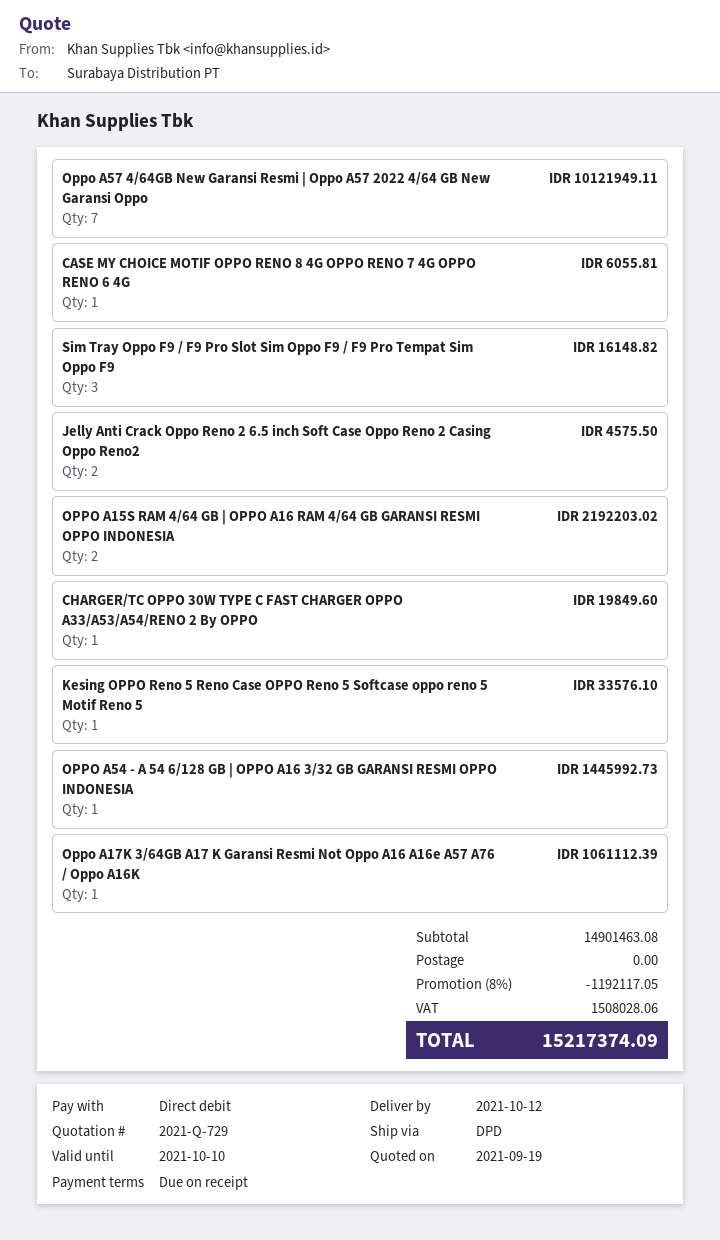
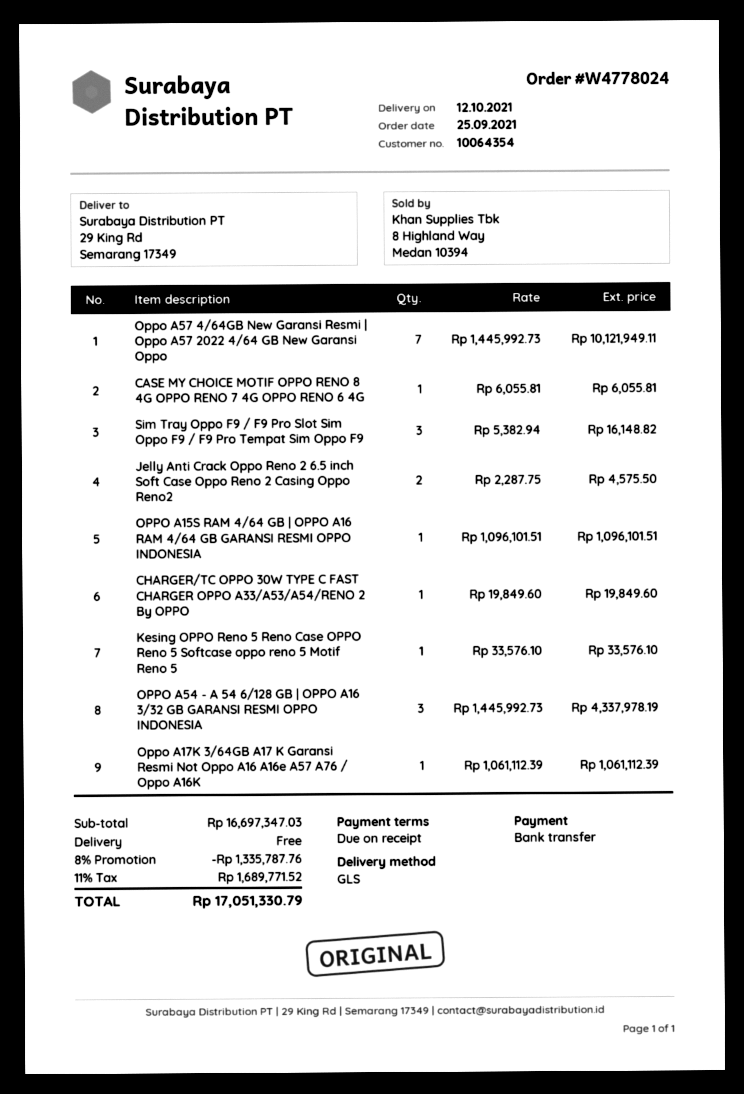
payment method: direct debit -> bank transfer
shipping method: DPD -> GLS
OPPO A15S RAM 4/64 GB | OPPO A16 RAM 4/64 GB GARANSI RESMI OPPO INDONESIA: 2 for 2192203.02 -> 1 for 1096101.51
OPPO A54 - A 54 6/128 GB | OPPO A16 3/32 GB GARANSI RESMI OPPO INDONESIA: 1 for 1445992.73 -> 3 for 4337978.19
subtotal: 14901463.08 -> 16697347.03
discount: 8% = 1192117.05 -> 8% = 1335787.76
tax: 1508028.06 -> 1689771.52
total: 15217374.09 -> 17051330.79

